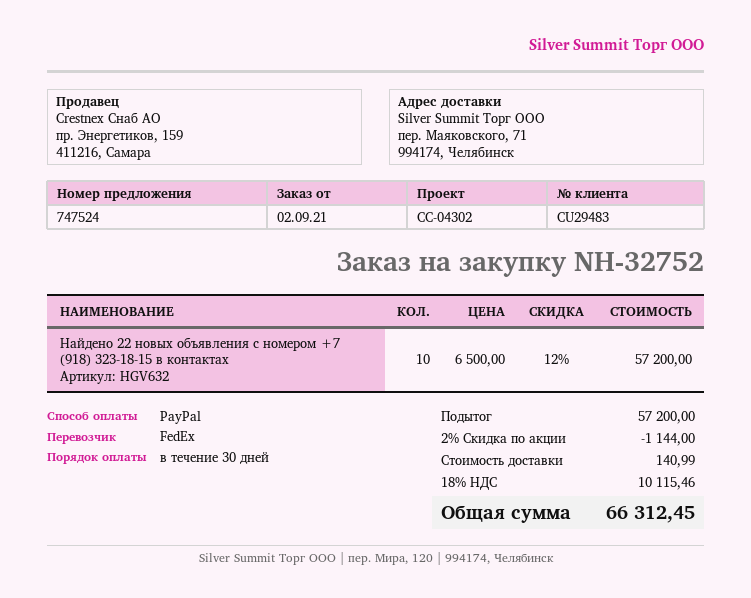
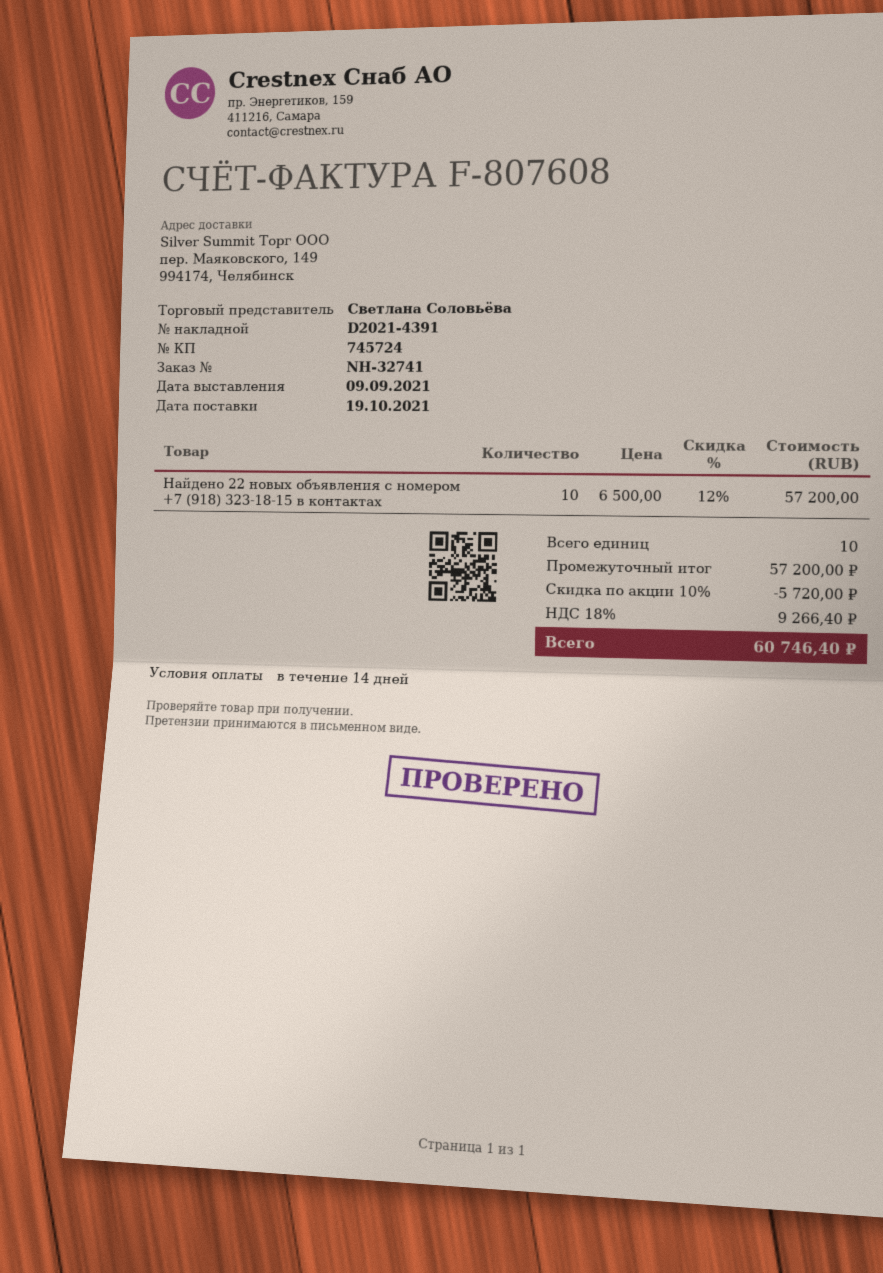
quote number: 747524 -> 745724
order number: NH-32752 -> NH-32741
payment terms: 30 days -> 14 days
ship to: пер. Маяковского, 71, 994174, Челябинск -> пер. Маяковского, 149, 994174, Челябинск
discount: 2% = 1144.00 -> 10% = 5720.00
shipping: 140.99 -> none
tax: 18% = 10115.46 -> 18% = 9266.40
total: 66312.45 -> 60746.40

